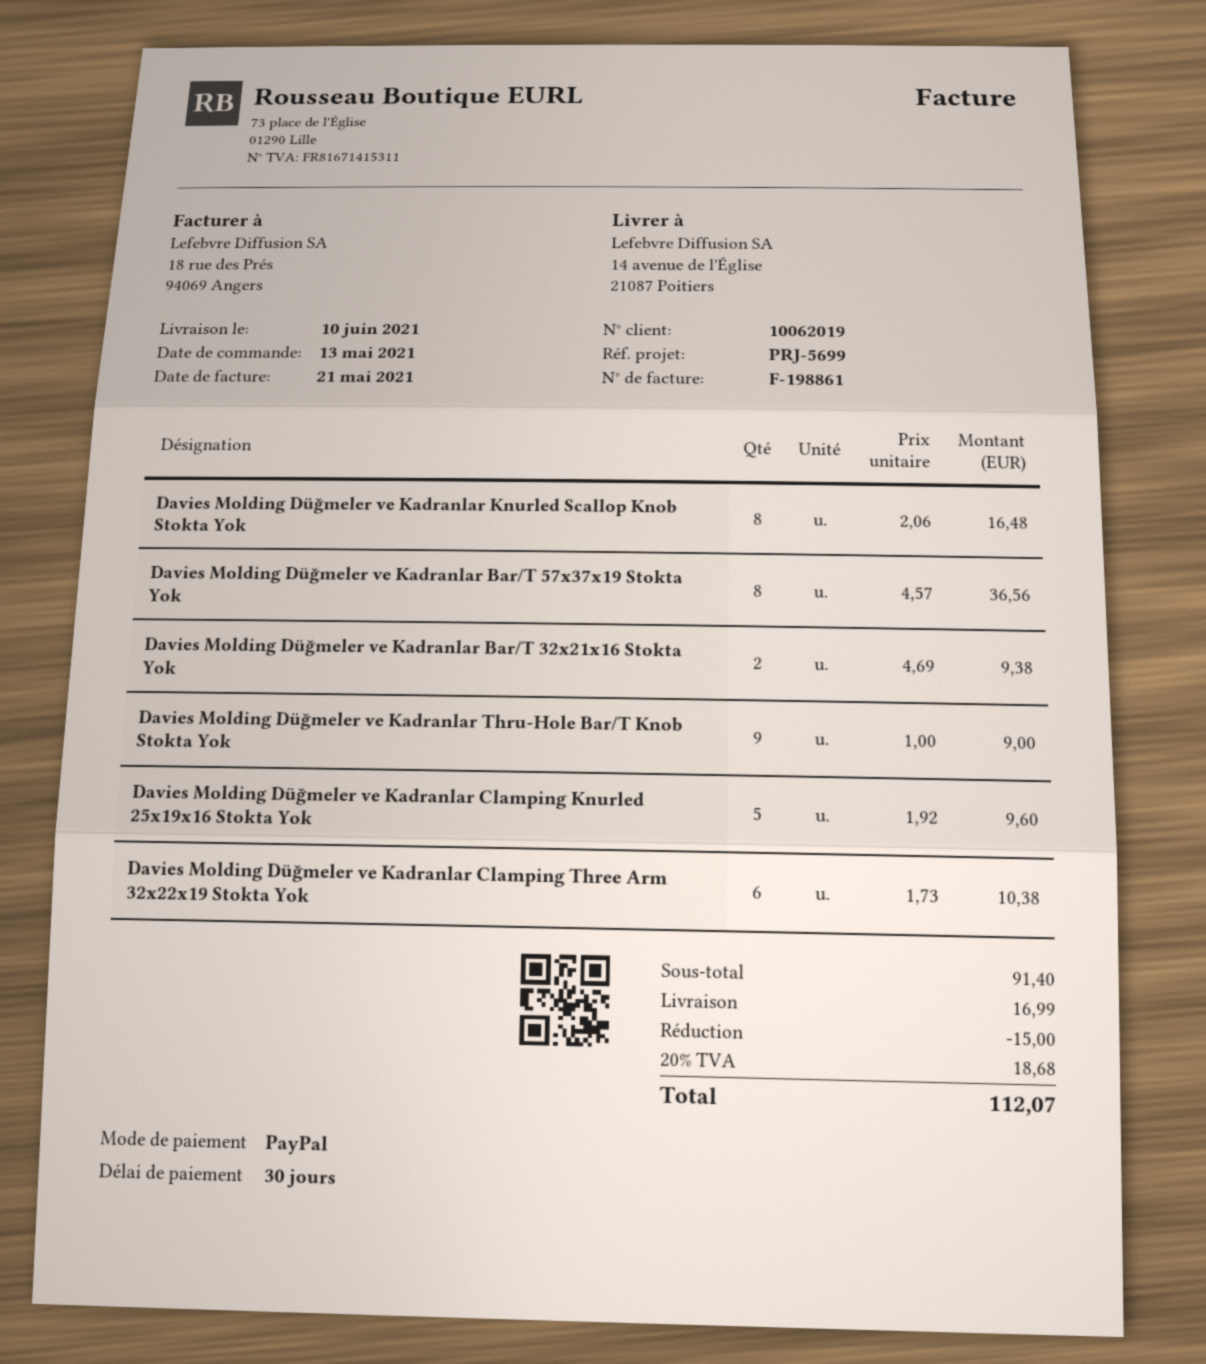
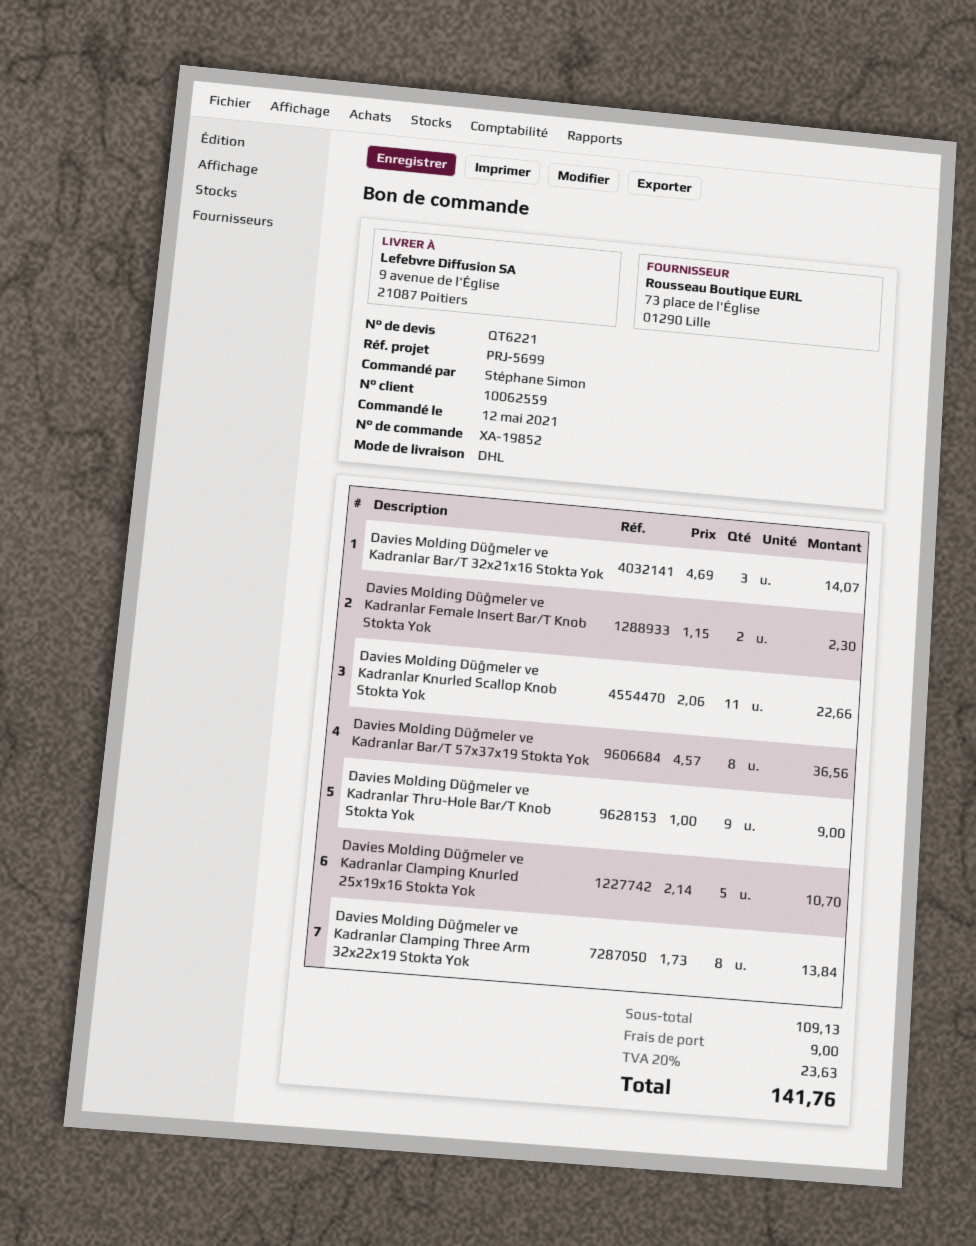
order date: 2021-05-13 -> 2021-05-12
customer number: 10062019 -> 10062559
ship to: 14 avenue de l'Église, 21087 Poitiers -> 9 avenue de l'Église, 21087 Poitiers
Davies Molding Düğmeler ve Kadranlar Knurled Scallop Knob Stokta Yok: 8 x 2.06 = 16.48 -> 11 x 2.06 = 22.66
Davies Molding Düğmeler ve Kadranlar Bar/T 32x21x16 Stokta Yok: 2 x 4.69 = 9.38 -> 3 x 4.69 = 14.07
Davies Molding Düğmeler ve Kadranlar Clamping Knurled 25x19x16 Stokta Yok: 5 x 1.92 = 9.60 -> 5 x 2.14 = 10.70
Davies Molding Düğmeler ve Kadranlar Clamping Three Arm 32x22x19 Stokta Yok: 6 x 1.73 = 10.38 -> 8 x 1.73 = 13.84
Davies Molding Düğmeler ve Kadranlar Female Insert Bar/T Knob Stokta Yok: none -> 2 x 1.15 = 2.30
subtotal: 91.40 -> 109.13
discount: 15.00 -> none
shipping: 16.99 -> 9.00
tax: 20% = 18.68 -> 20% = 23.63
total: 112.07 -> 141.76

